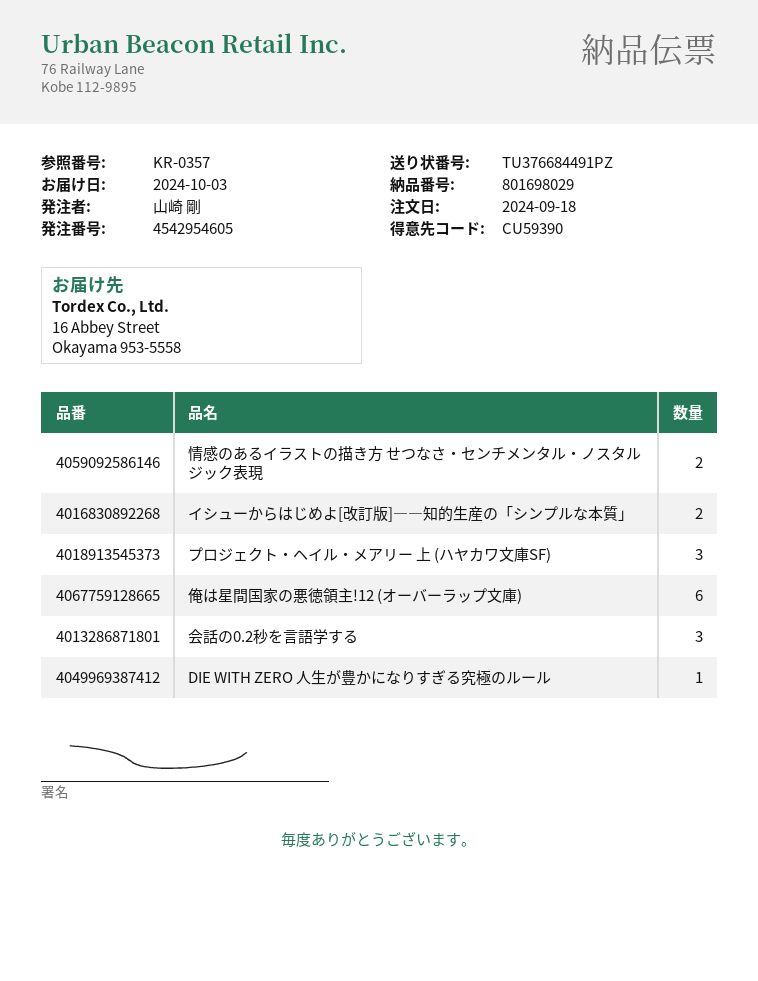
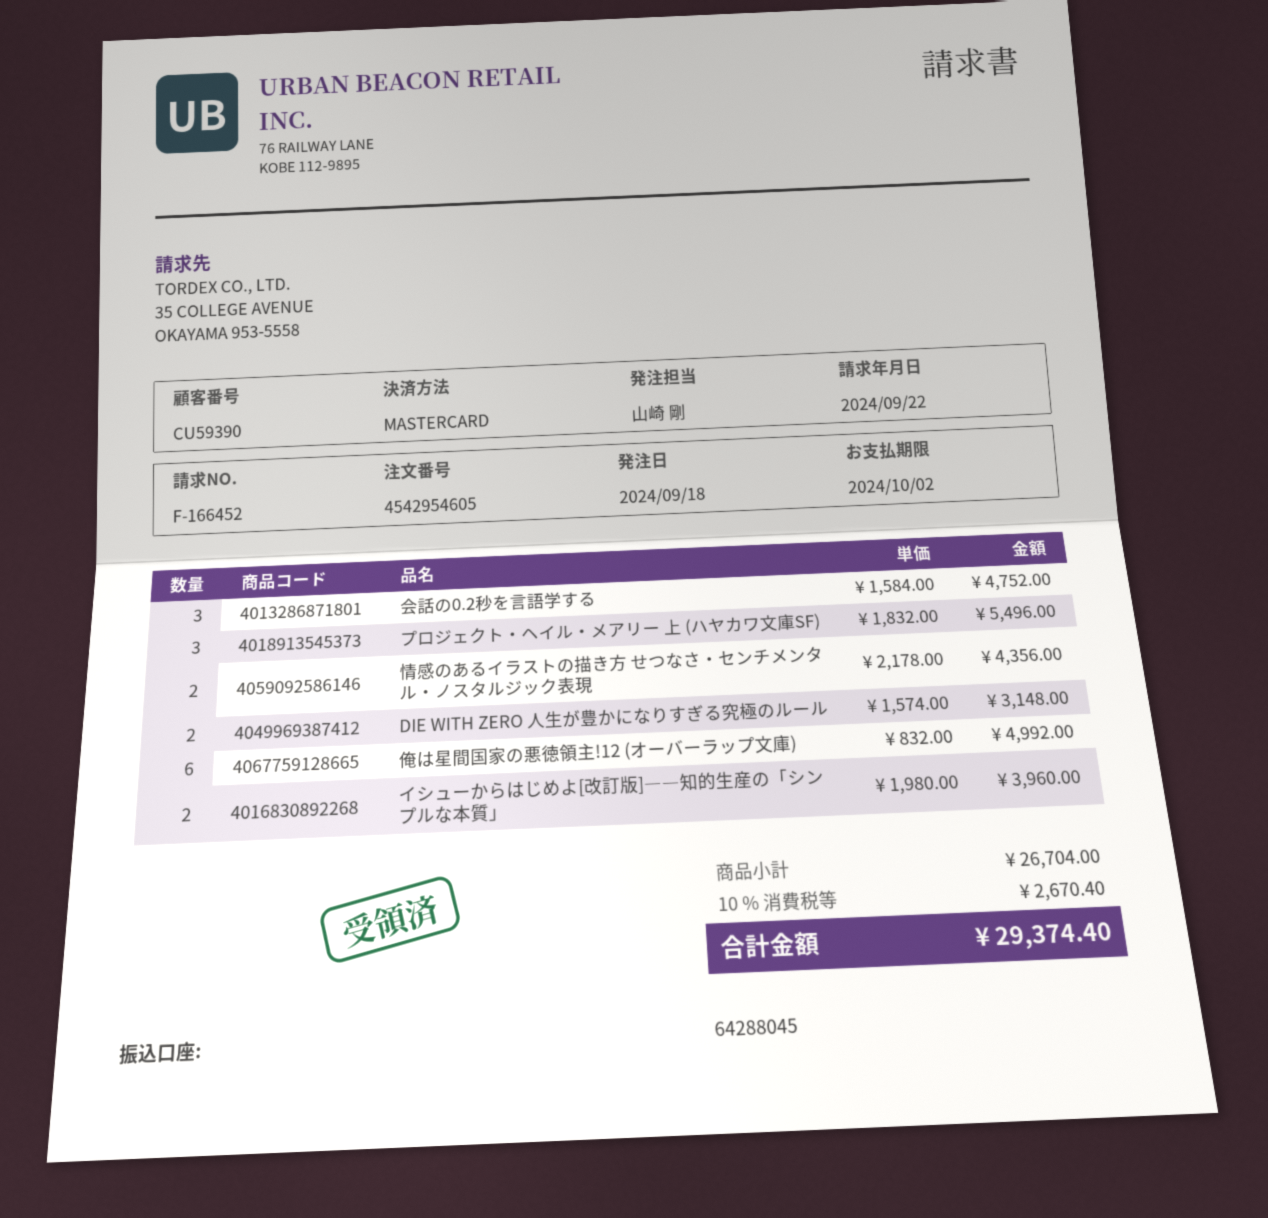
DIE WITH ZERO 人生が豊かになりすぎる究極のルール: 1 -> 2

